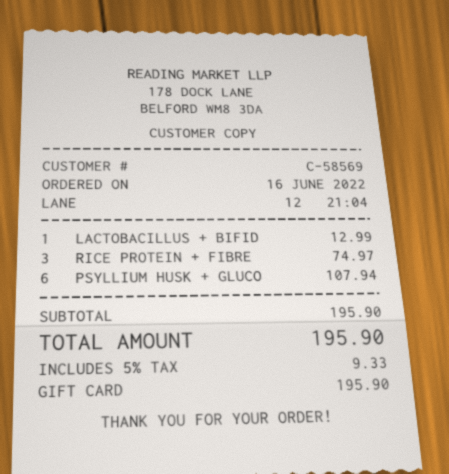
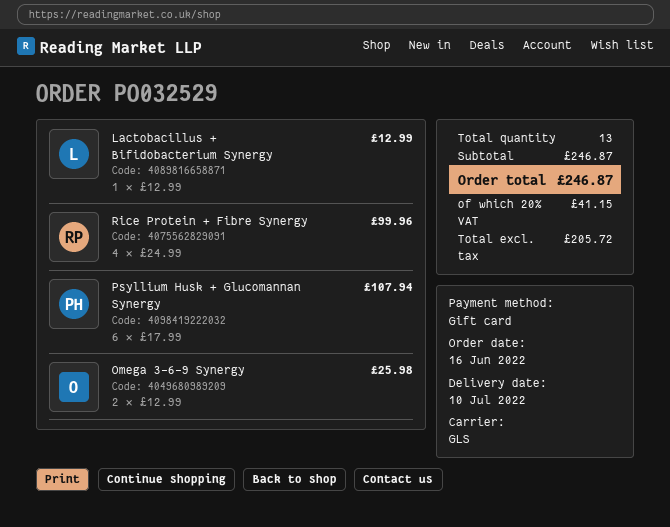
RICE PROTEIN + FIBRE: 3 for 74.97 -> 4 for 99.96
Omega 3-6-9 Synergy: none -> 2 for 25.98
subtotal: 195.90 -> 246.87
tax: 5% = 9.33 -> 20% = 41.15
total: 195.90 -> 246.87

